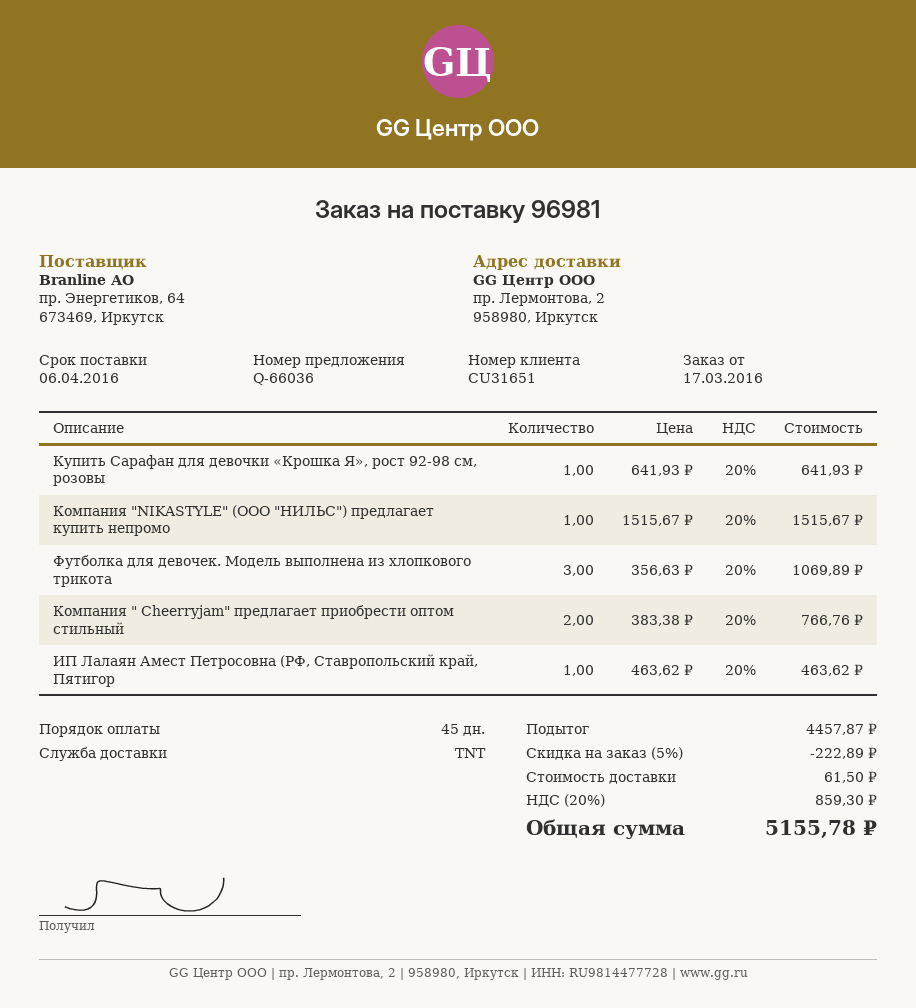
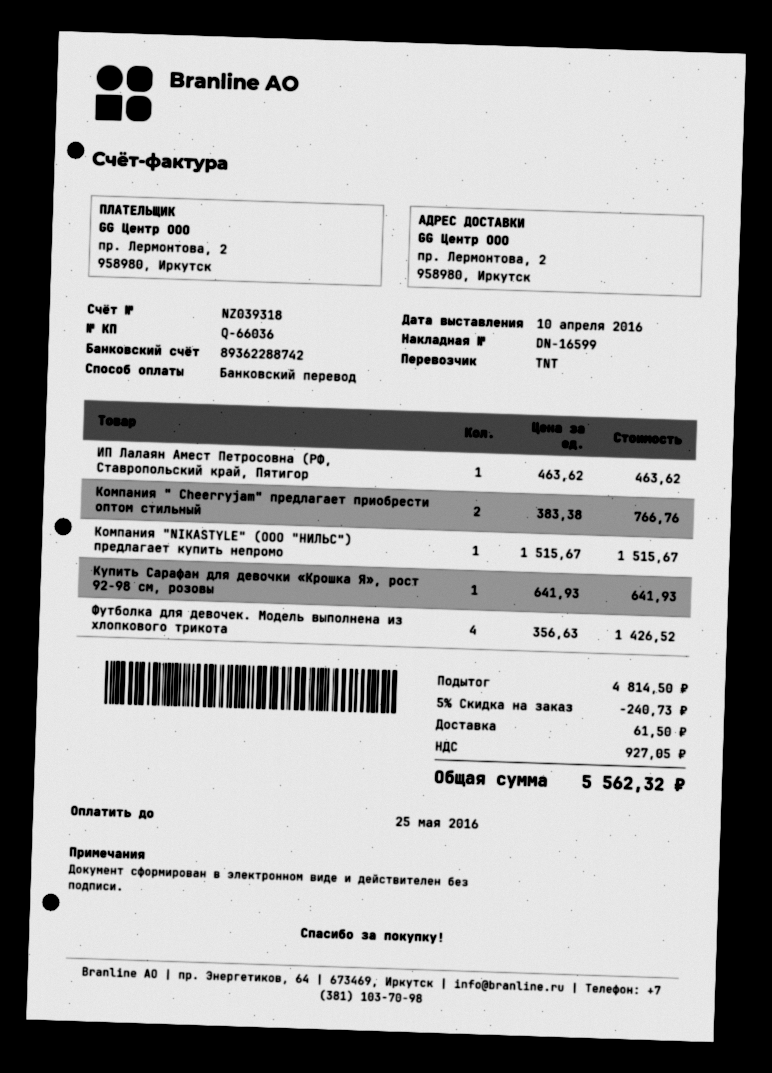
Футболка для девочек. Модель выполнена из хлопкового трикота: 3 x 356.63 = 1069.89 -> 4 x 356.63 = 1426.52
subtotal: 4457.87 -> 4814.50
discount: 5% = 222.89 -> 5% = 240.73
tax: 859.30 -> 927.05
total: 5155.78 -> 5562.32

